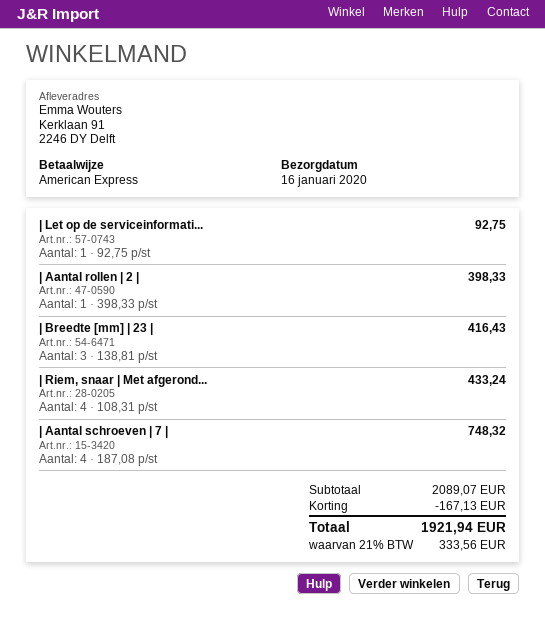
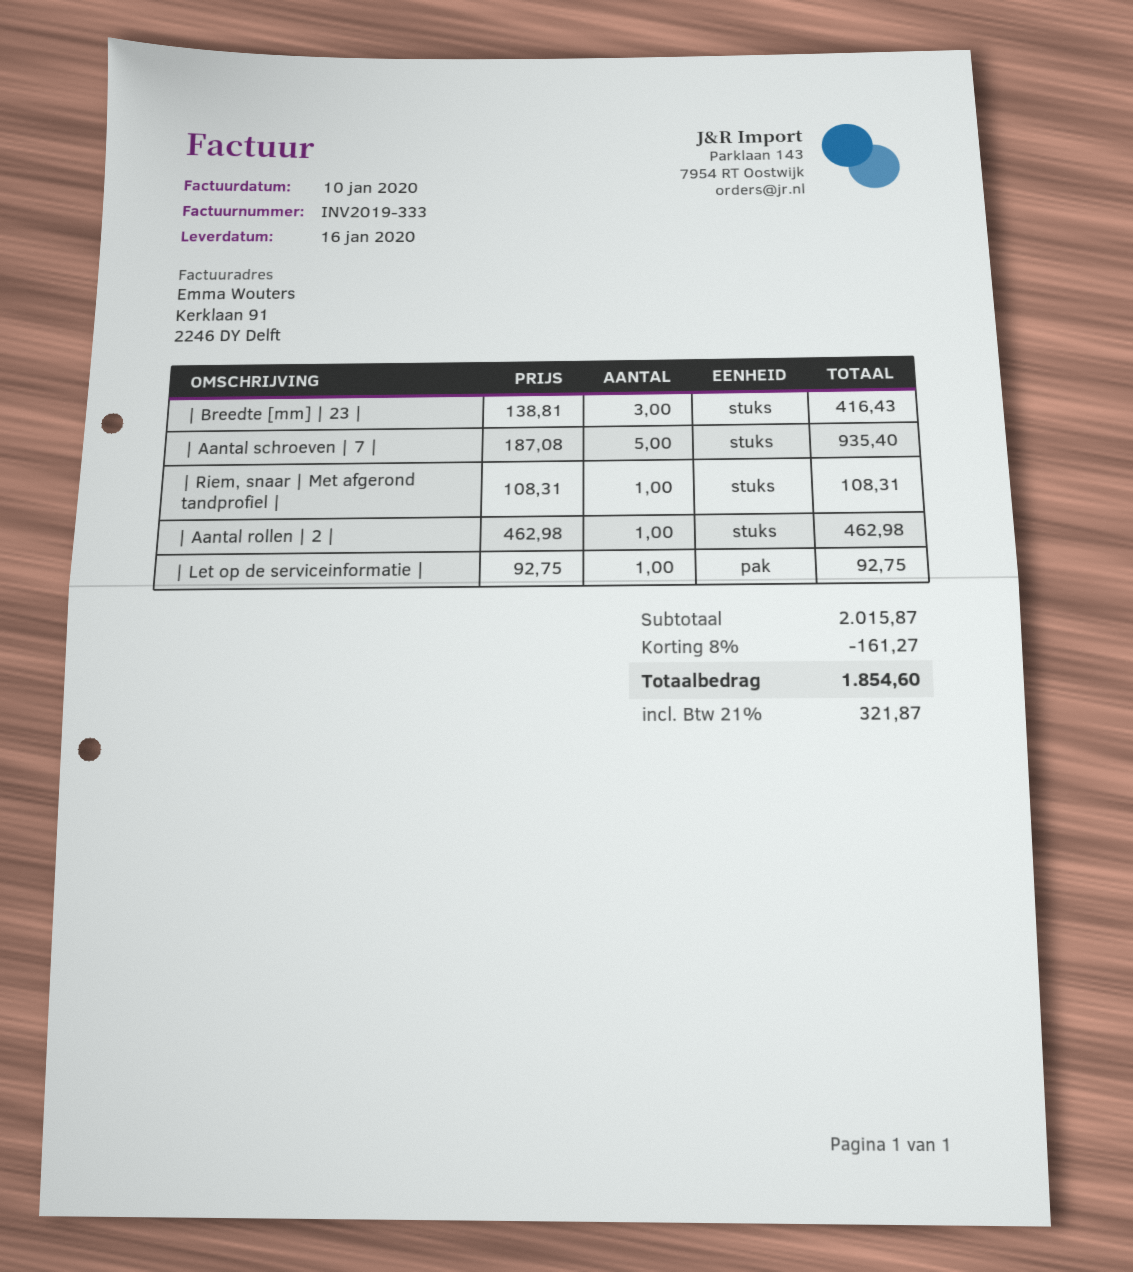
| Aantal rollen | 2 |: 1 x 398.33 = 398.33 -> 1 x 462.98 = 462.98
| Riem, snaar | Met afgerond...: 4 x 108.31 = 433.24 -> 1 x 108.31 = 108.31
| Aantal schroeven | 7 |: 4 x 187.08 = 748.32 -> 5 x 187.08 = 935.40
subtotal: 2089.07 -> 2015.87
discount: 167.13 -> 161.27
tax: 21% = 333.56 -> 21% = 321.87
total: 1921.94 -> 1854.60

